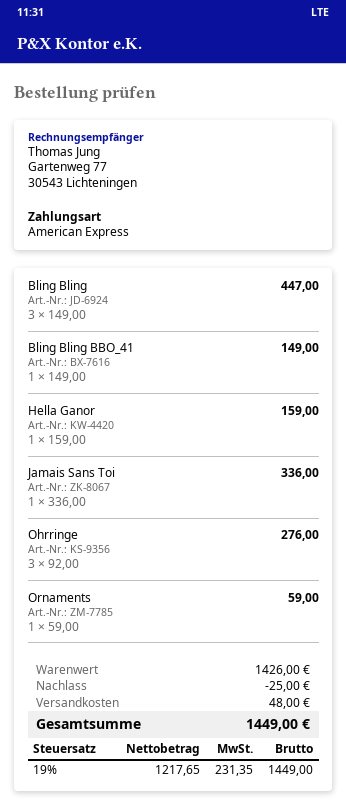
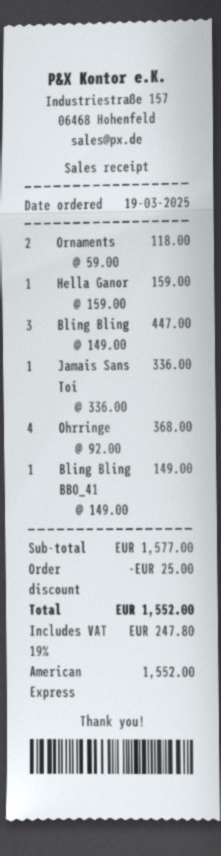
Ohrringe: 3 x 92.00 = 276.00 -> 4 x 92.00 = 368.00
Ornaments: 1 x 59.00 = 59.00 -> 2 x 59.00 = 118.00
subtotal: 1426.00 -> 1577.00
shipping: 48.00 -> none
tax: 19% = 231.35 -> 19% = 247.80
total: 1449.00 -> 1552.00

